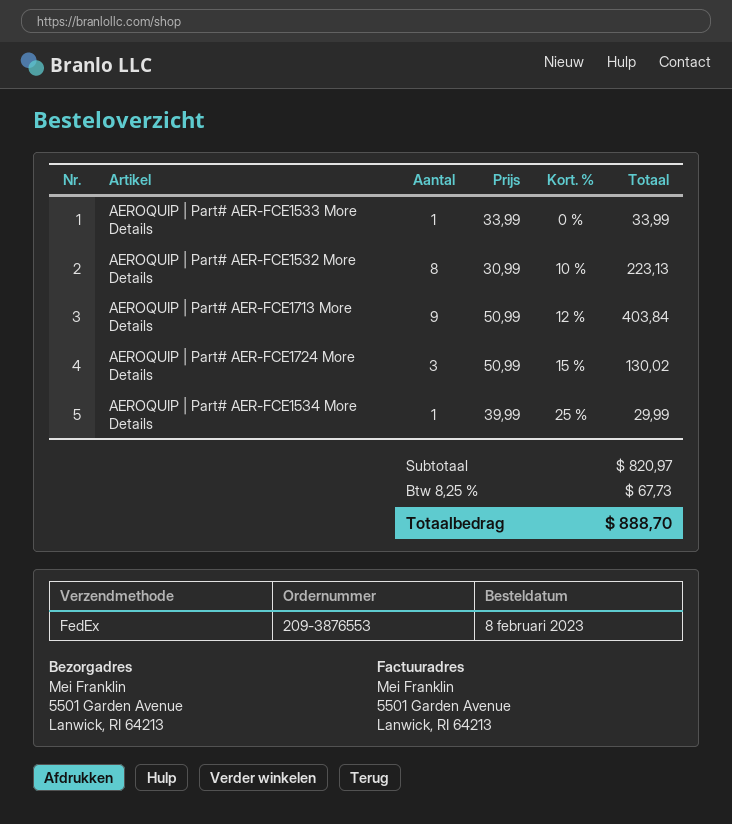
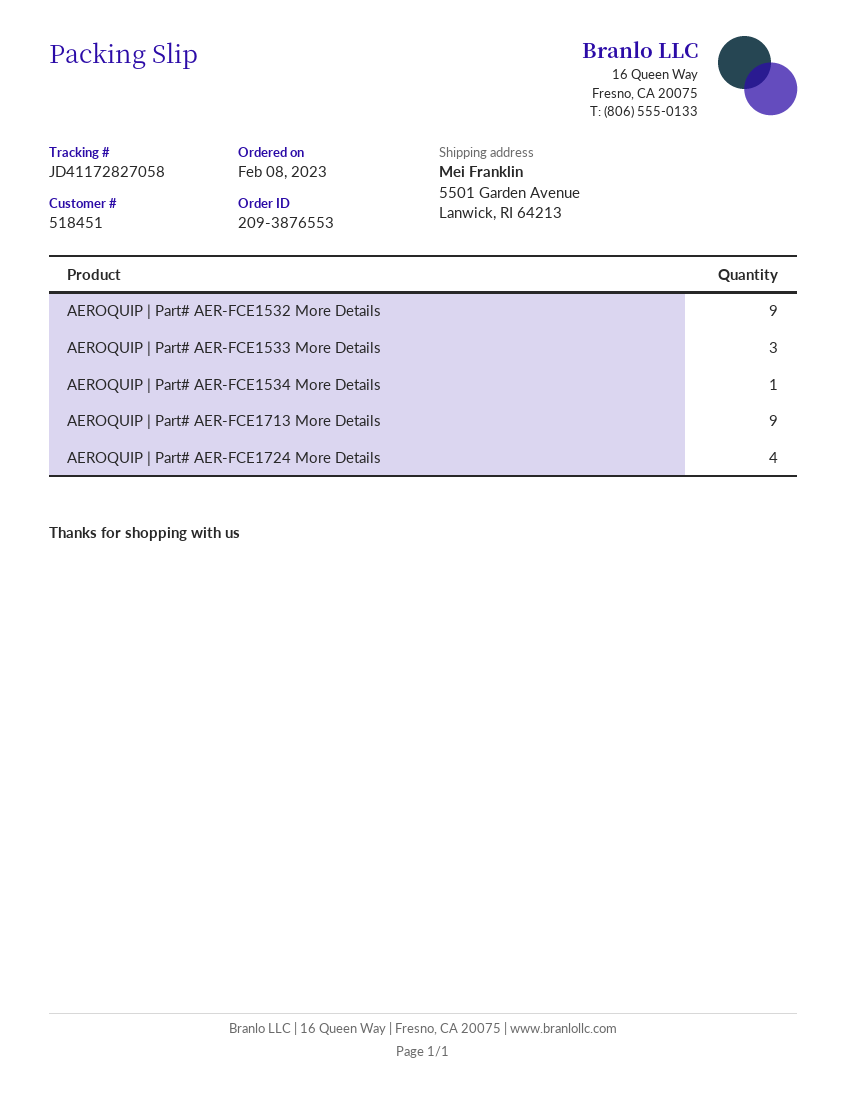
AEROQUIP | Part# AER-FCE1533 More Details: 1 -> 3
AEROQUIP | Part# AER-FCE1532 More Details: 8 -> 9
AEROQUIP | Part# AER-FCE1724 More Details: 3 -> 4

